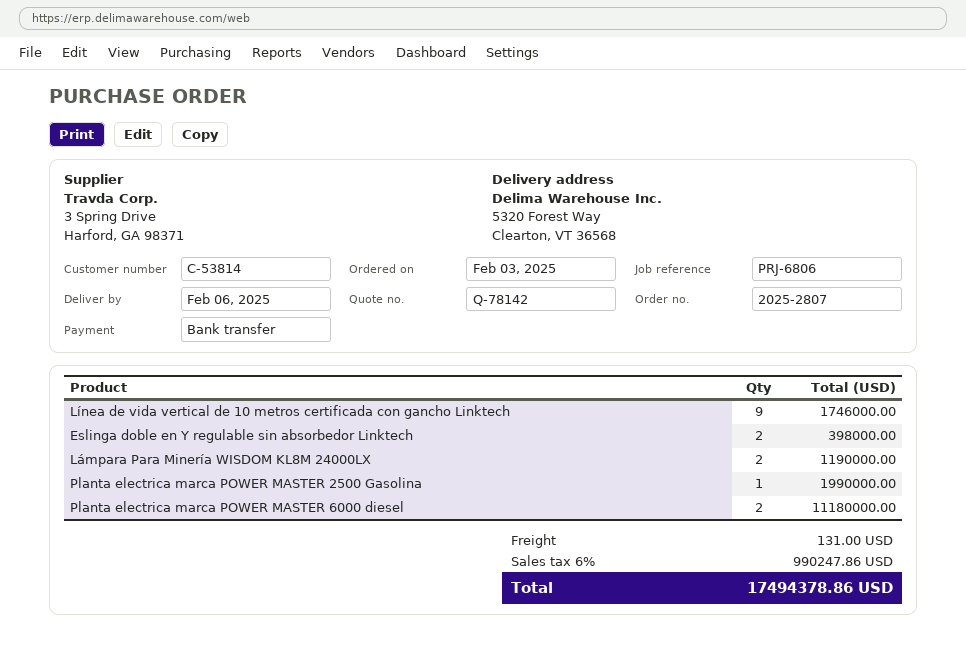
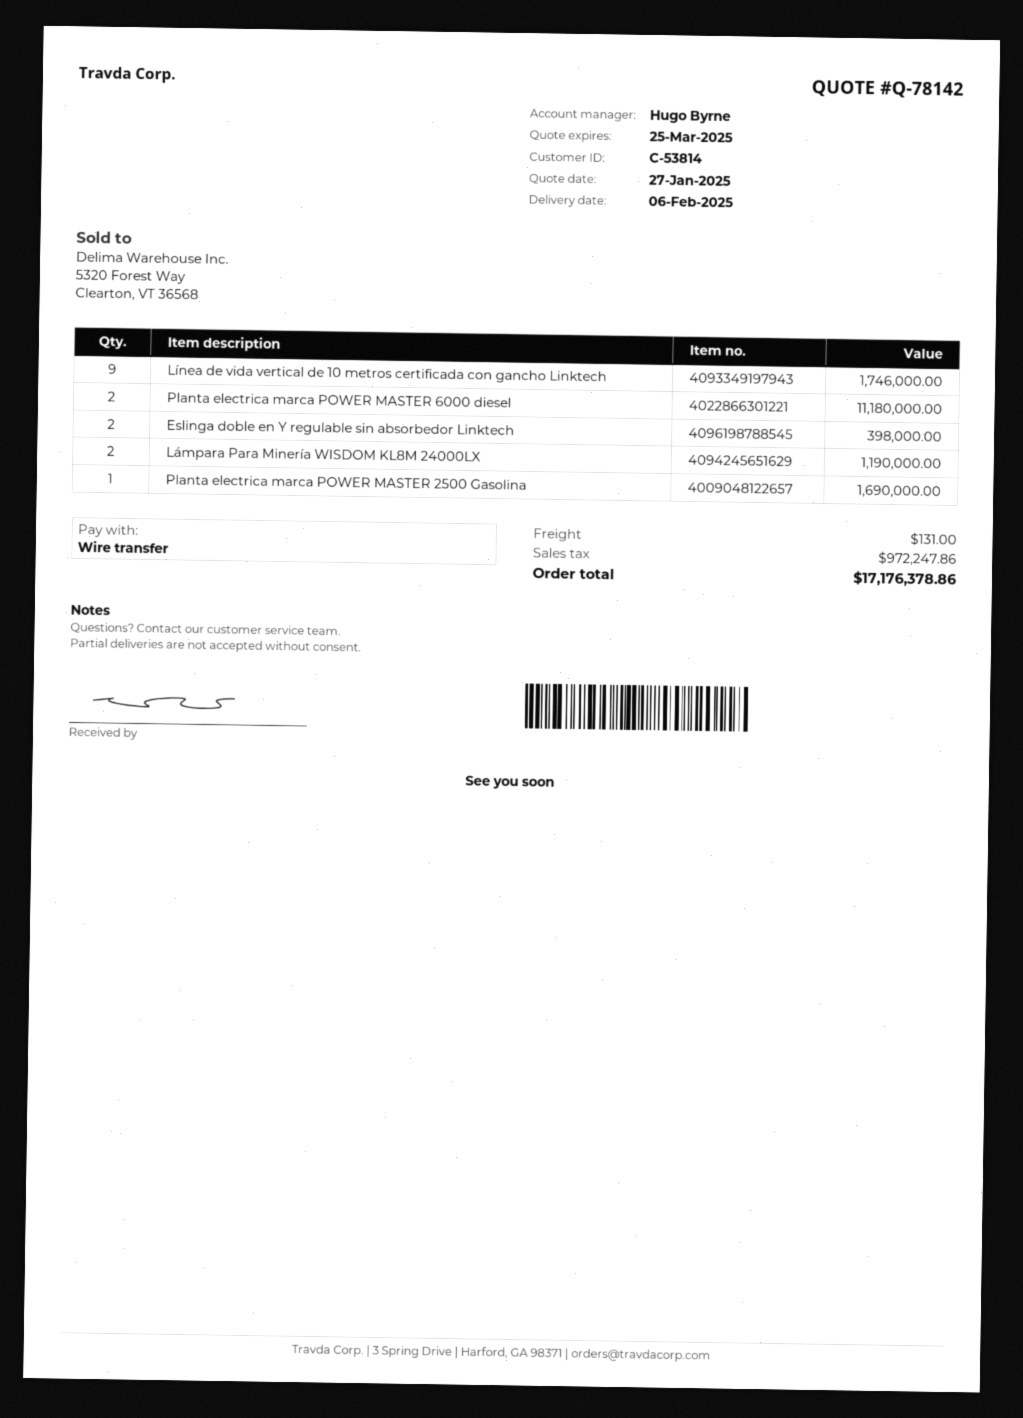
Planta electrica marca POWER MASTER 2500 Gasolina: 1 for 1990000.00 -> 1 for 1690000.00
tax: 990247.86 -> 972247.86
total: 17494378.86 -> 17176378.86

